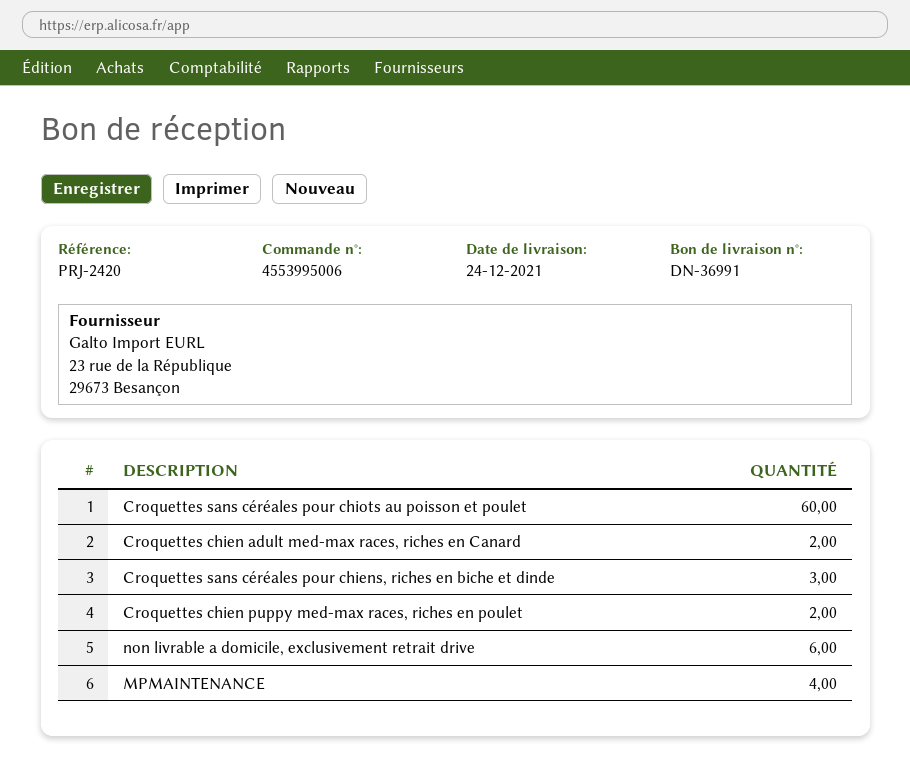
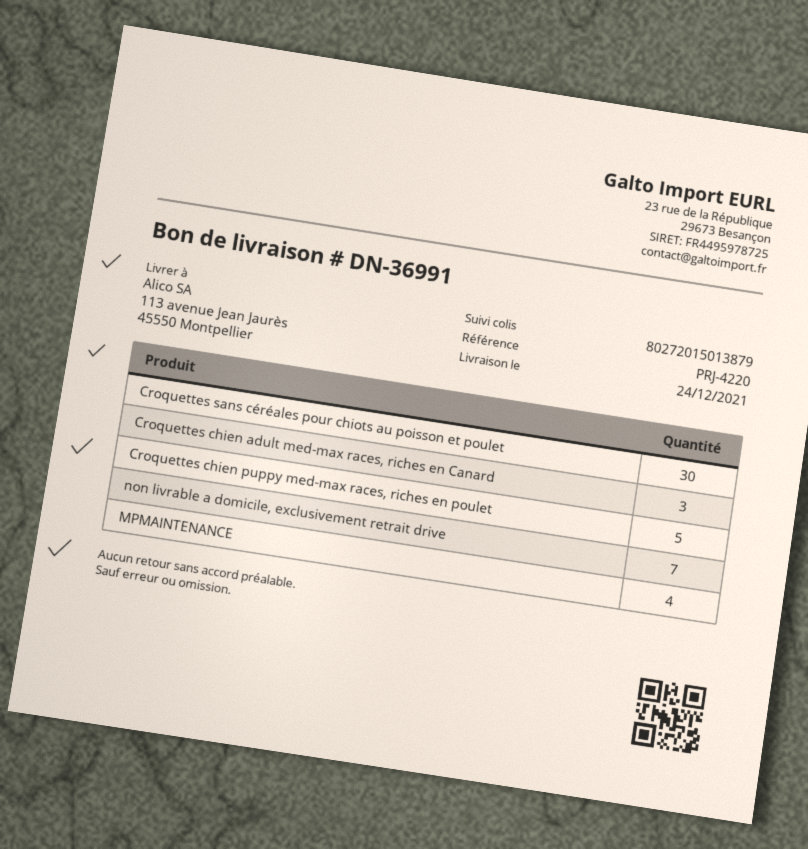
reference: PRJ-2420 -> PRJ-4220
Croquettes sans céréales pour chiots au poisson et poulet: 60 -> 30
Croquettes chien adult med-max races, riches en Canard: 2 -> 3
Croquettes sans céréales pour chiens, riches en biche et dinde: 3 -> none
Croquettes chien puppy med-max races, riches en poulet: 2 -> 5
non livrable a domicile, exclusivement retrait drive: 6 -> 7

